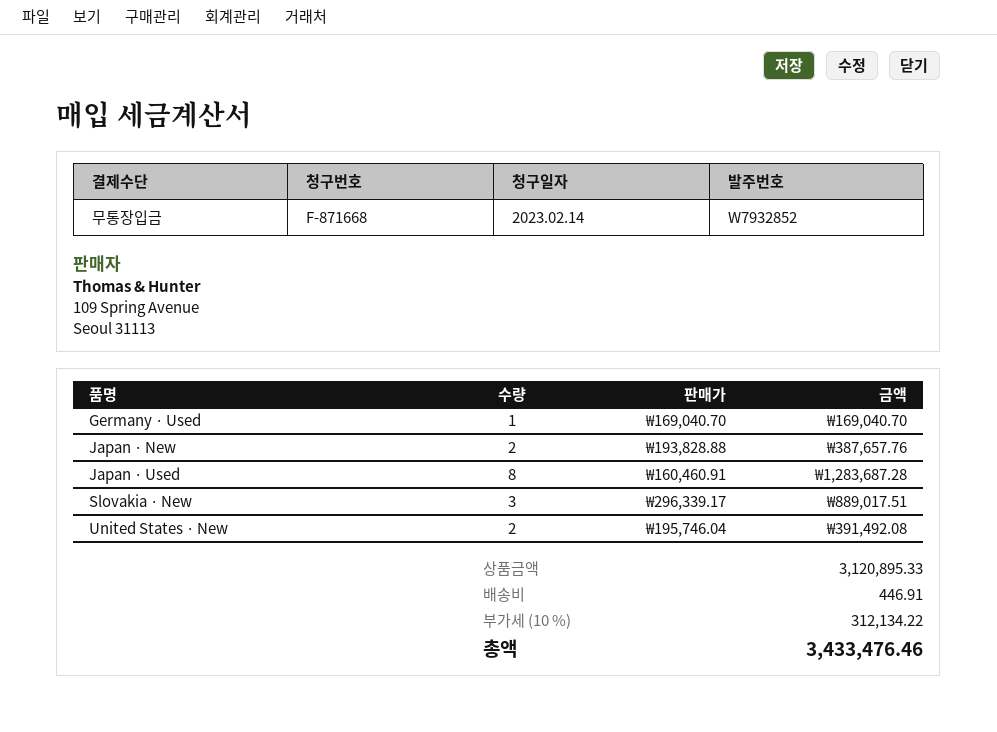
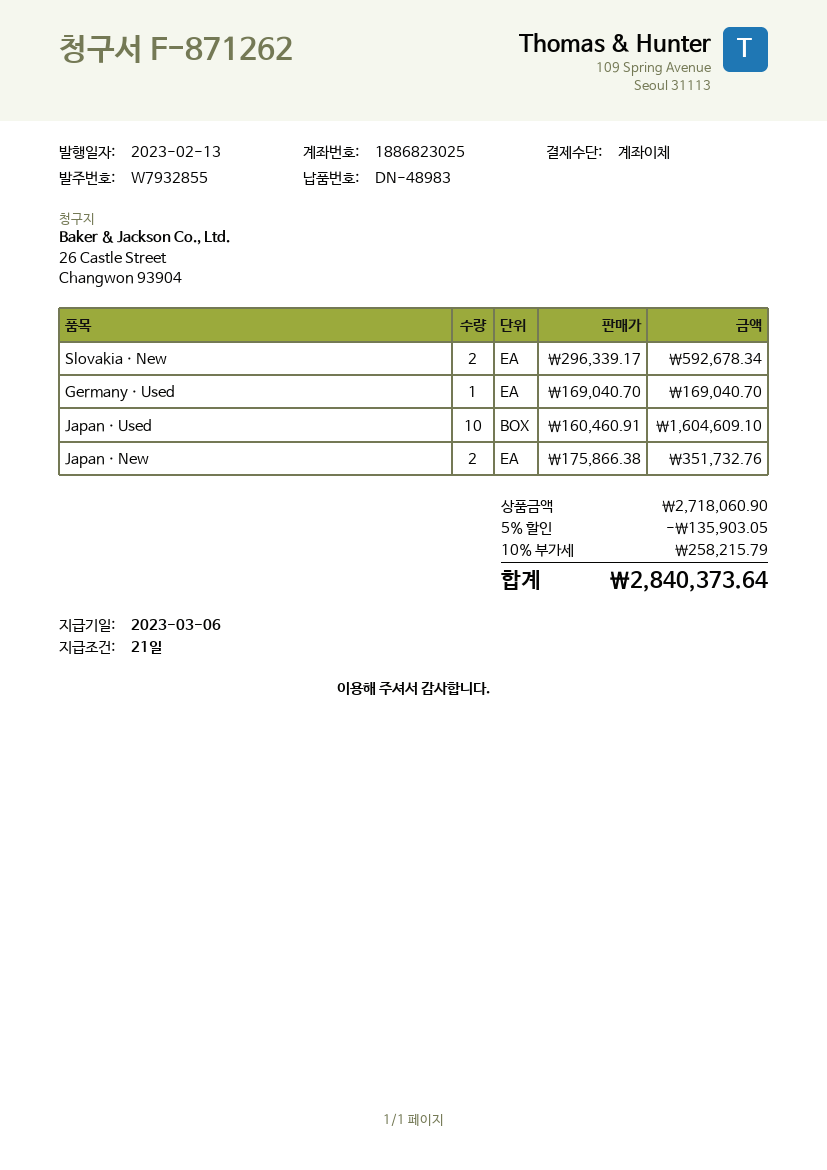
order number: W7932852 -> W7932855
invoice number: F-871668 -> F-871262
invoice date: 2023-02-14 -> 2023-02-13
Japan · New: 2 x 193828.88 = 387657.76 -> 2 x 175866.38 = 351732.76
Japan · Used: 8 x 160460.91 = 1283687.28 -> 10 x 160460.91 = 1604609.10
Slovakia · New: 3 x 296339.17 = 889017.51 -> 2 x 296339.17 = 592678.34
United States · New: 2 x 195746.04 = 391492.08 -> none
subtotal: 3120895.33 -> 2718060.90
discount: none -> 5% = 135903.05
shipping: 446.91 -> none
tax: 10% = 312134.22 -> 10% = 258215.79
total: 3433476.46 -> 2840373.64

